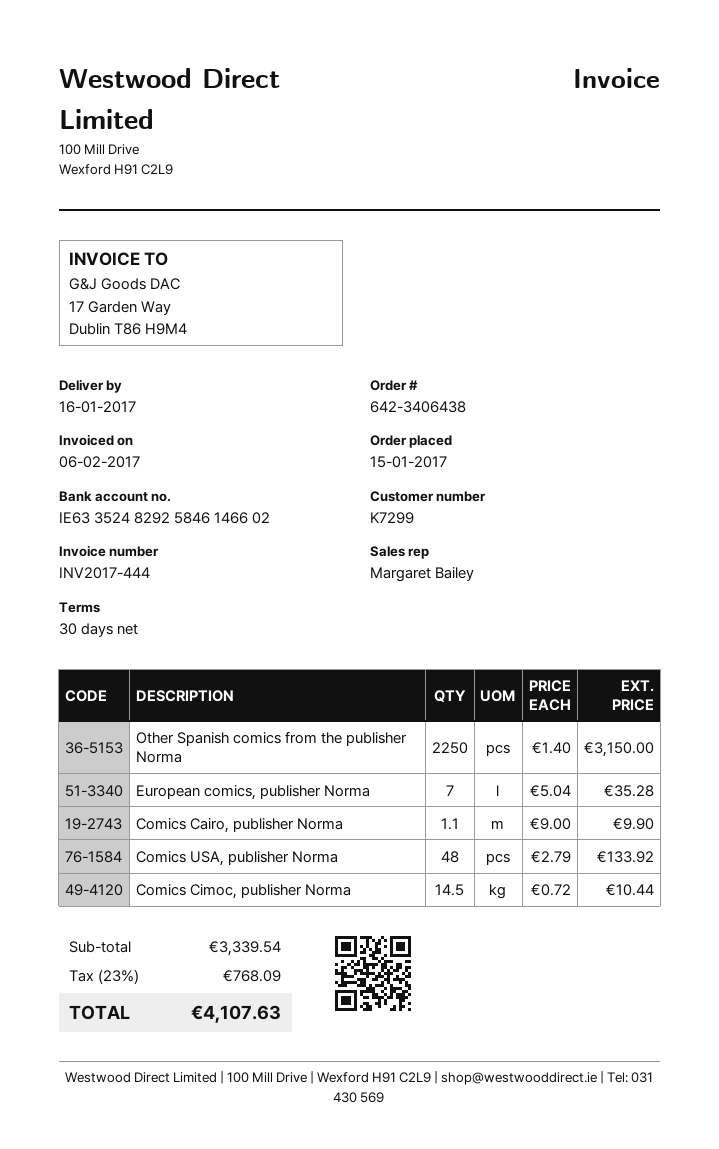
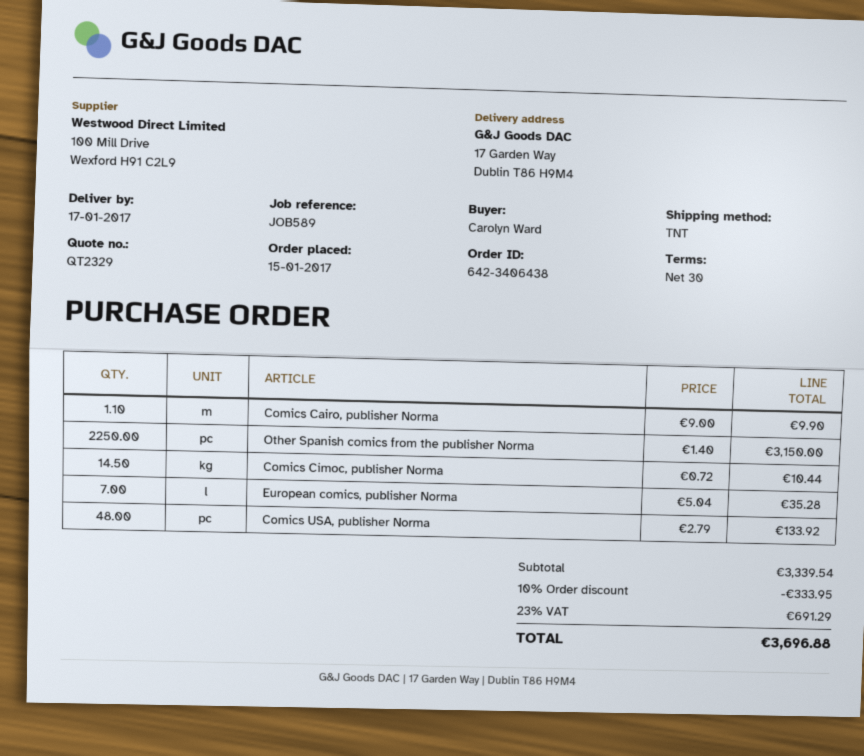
delivery date: 2017-01-16 -> 2017-01-17
discount: none -> 10% = 333.95
tax: 23% = 768.09 -> 23% = 691.29
total: 4107.63 -> 3696.88

